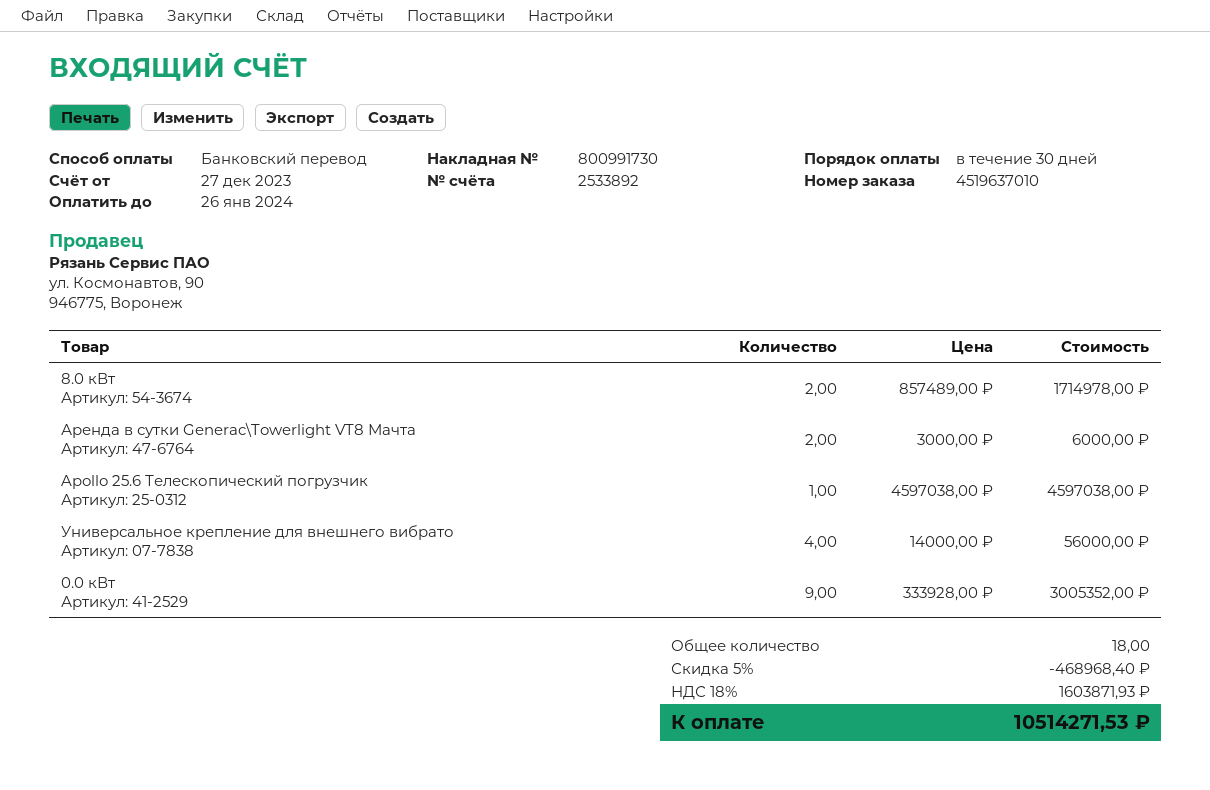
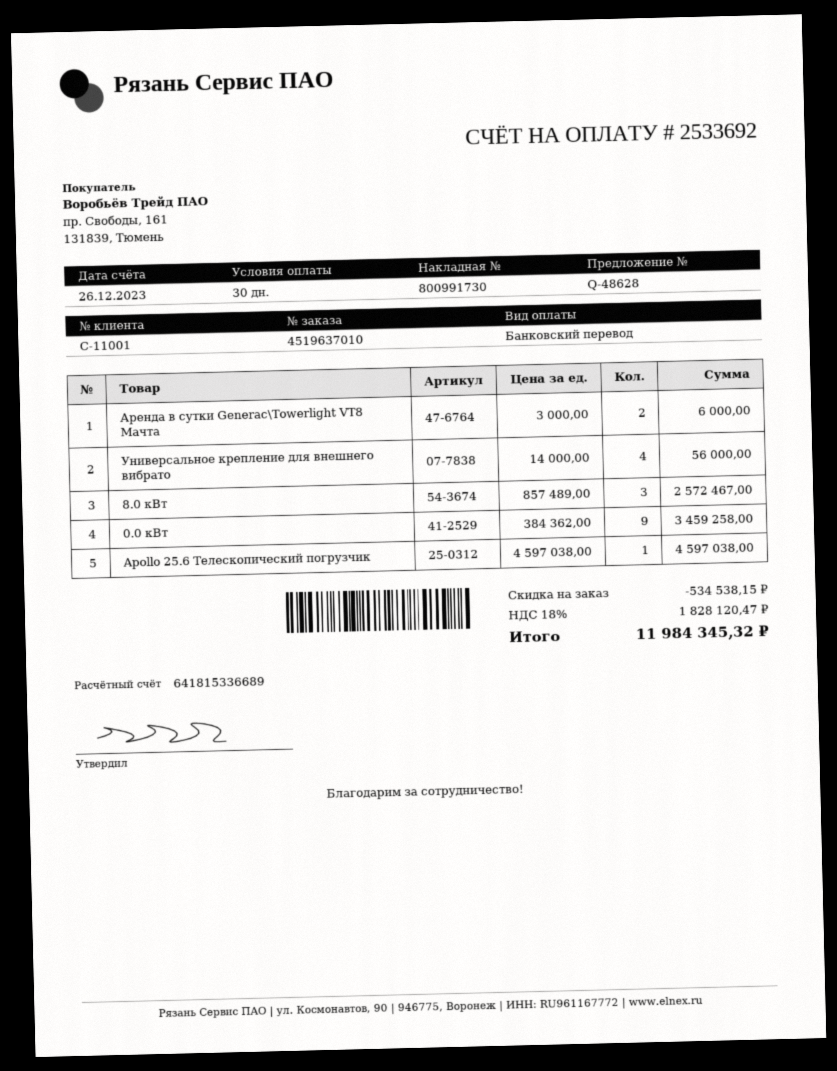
invoice number: 2533892 -> 2533692
invoice date: 2023-12-27 -> 2023-12-26
8.0 кВт: 2 x 857489.00 = 1714978.00 -> 3 x 857489.00 = 2572467.00
0.0 кВт: 9 x 333928.00 = 3005352.00 -> 9 x 384362.00 = 3459258.00
discount: 468968.40 -> 534538.15
tax: 18% = 1603871.93 -> 18% = 1828120.47
total: 10514271.53 -> 11984345.32

